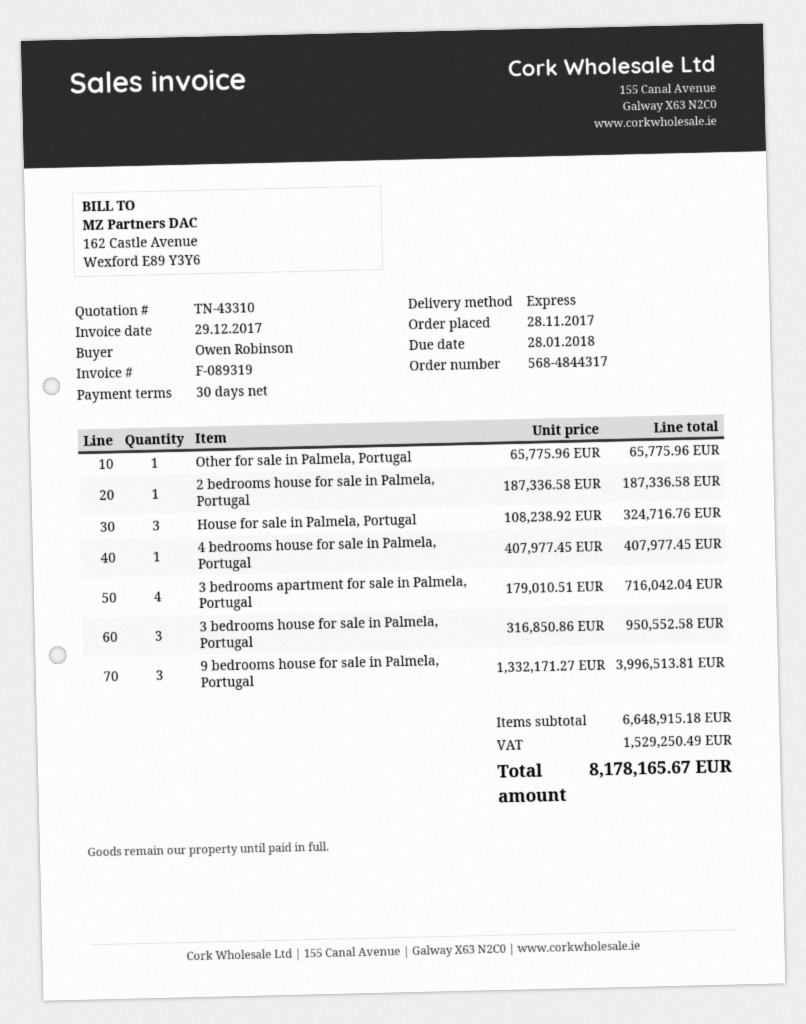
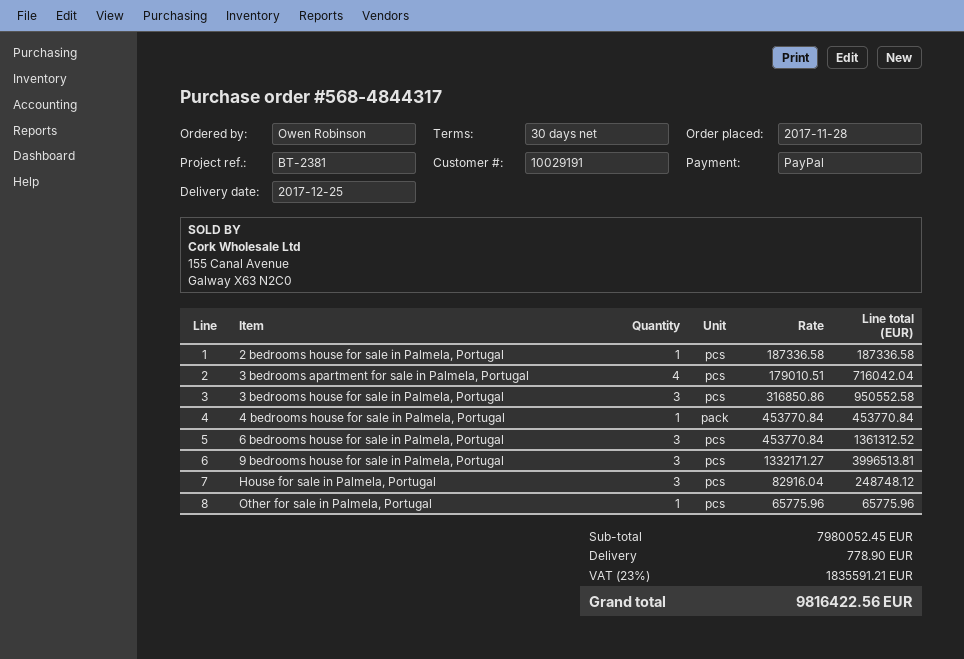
House for sale in Palmela, Portugal: 3 x 108238.92 = 324716.76 -> 3 x 82916.04 = 248748.12
4 bedrooms house for sale in Palmela, Portugal: 1 x 407977.45 = 407977.45 -> 1 x 453770.84 = 453770.84
6 bedrooms house for sale in Palmela, Portugal: none -> 3 x 453770.84 = 1361312.52
subtotal: 6648915.18 -> 7980052.45
shipping: none -> 778.90
tax: 1529250.49 -> 1835591.21
total: 8178165.67 -> 9816422.56

